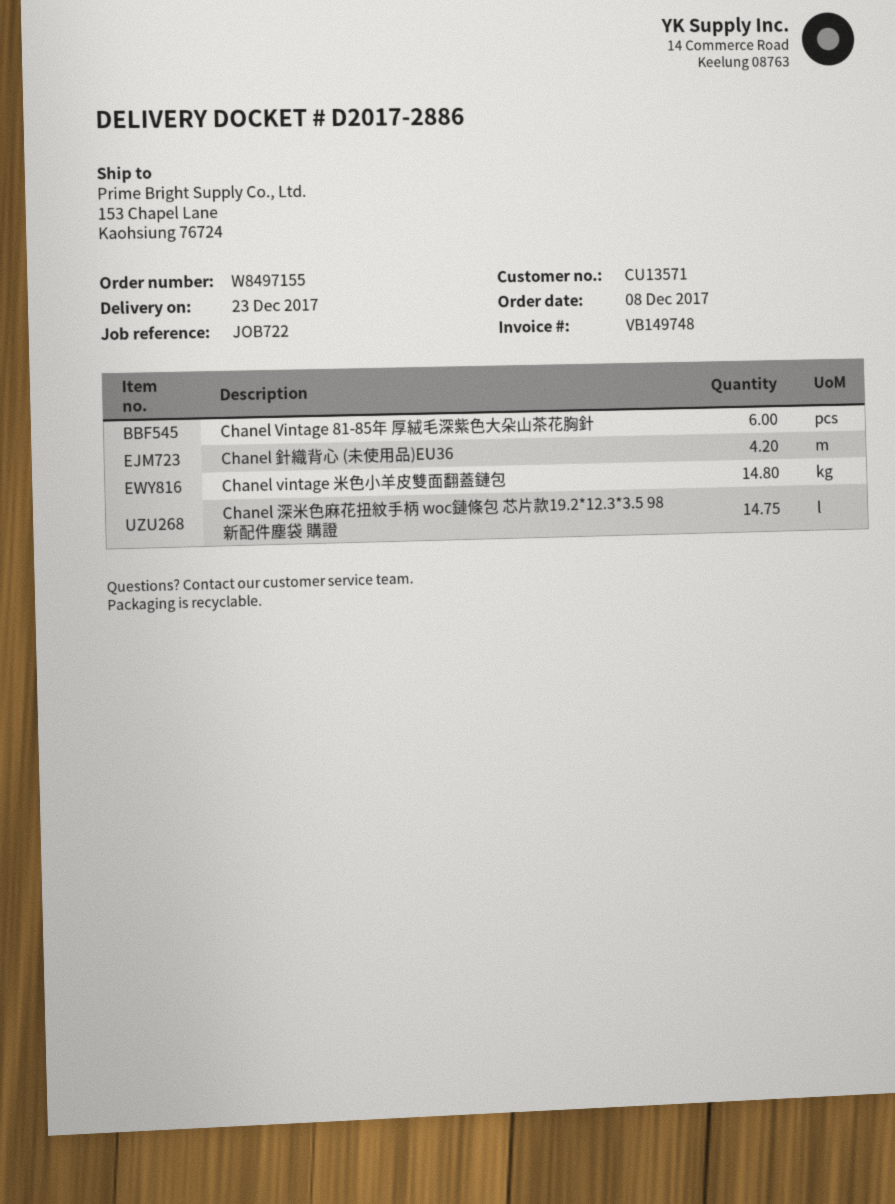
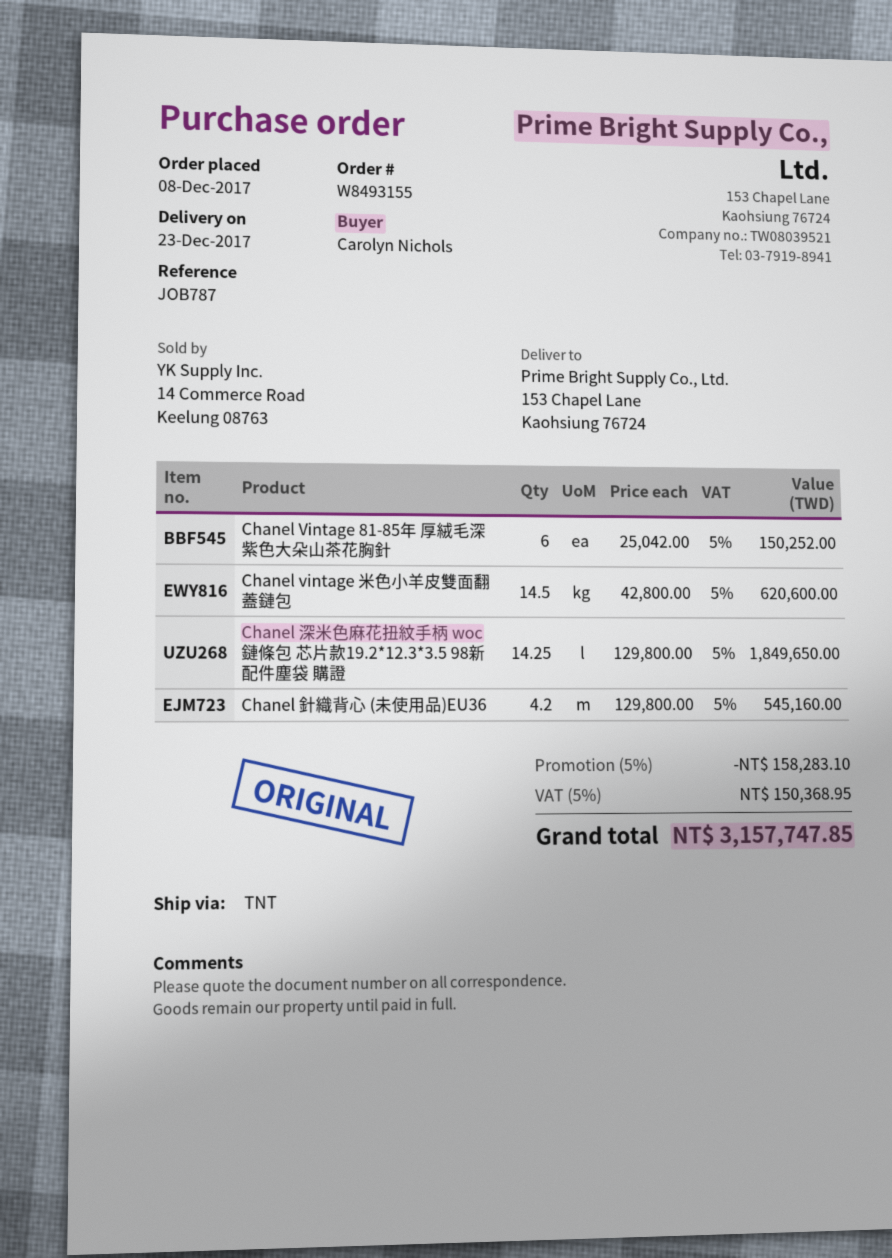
order number: W8497155 -> W8493155
reference: JOB722 -> JOB787
Chanel vintage 米色小羊皮雙面翻蓋鏈包: 14.8 -> 14.5
Chanel 深米色麻花扭紋手柄 woc鏈條包 芯片款19.2*12.3*3.5 98新配件塵袋 購證: 14.75 -> 14.25

